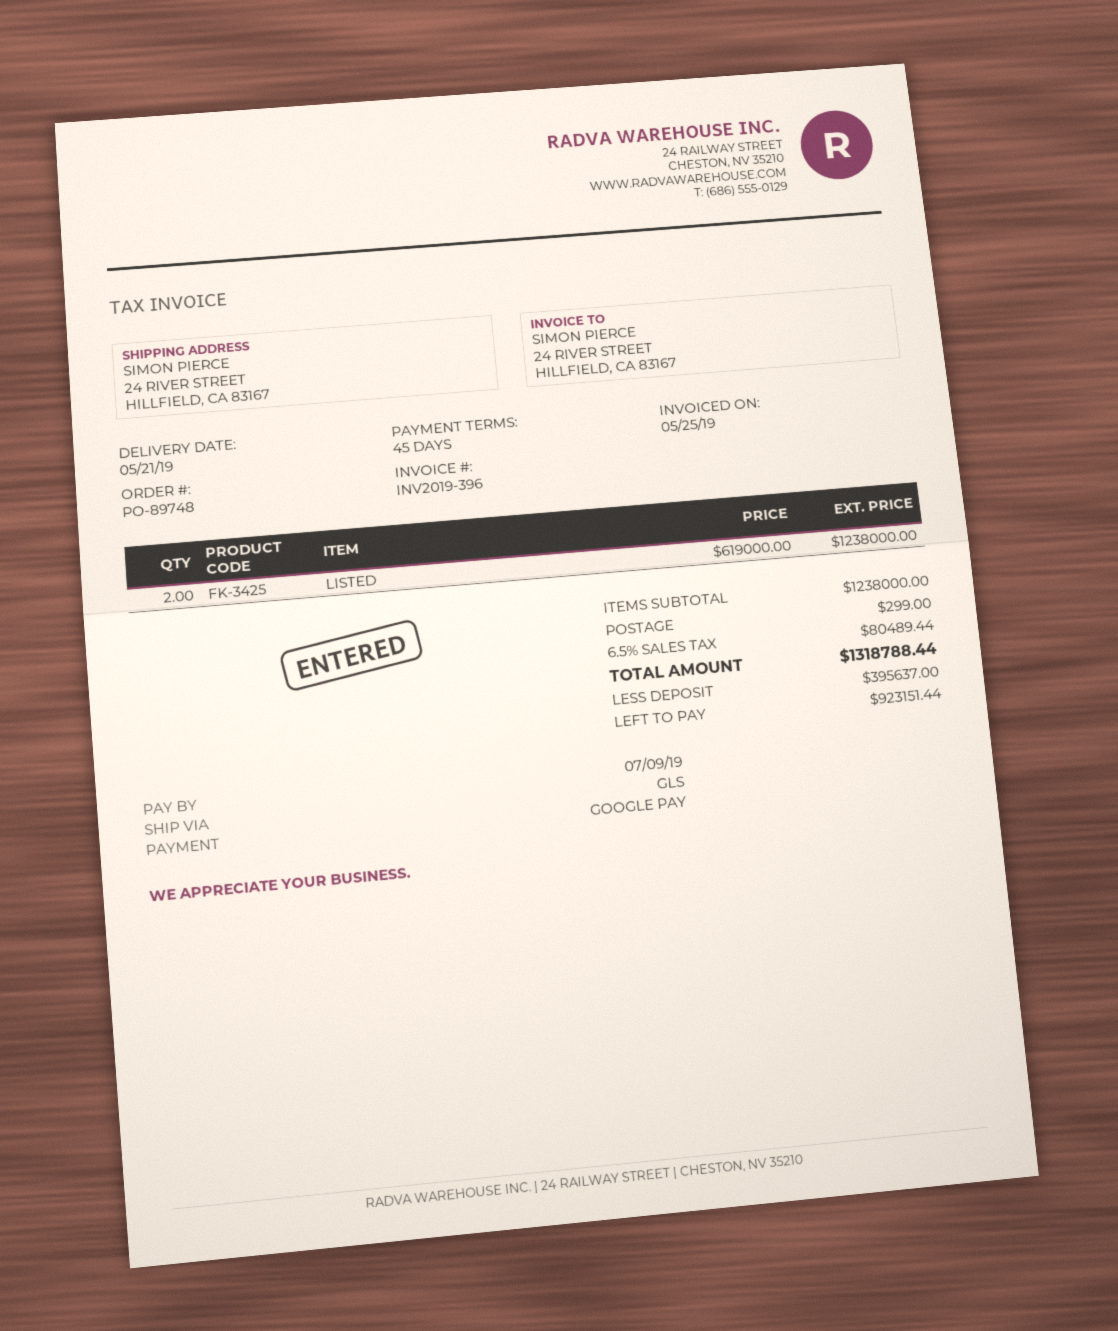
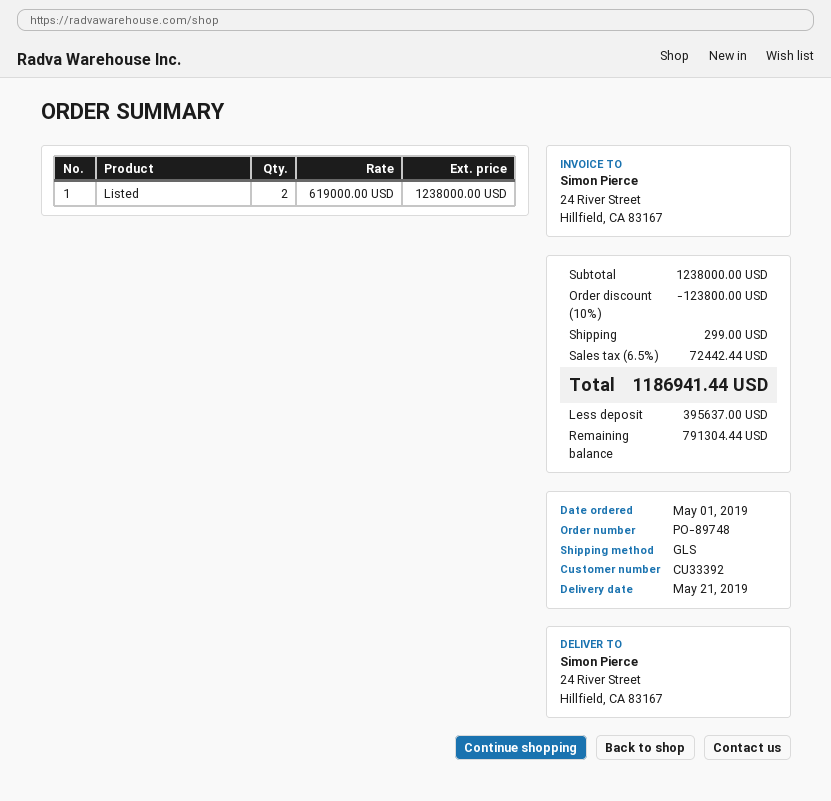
discount: none -> 10% = 123800.00
tax: 6.5% = 80489.44 -> 6.5% = 72442.44
total: 1318788.44 -> 1186941.44
balance: 923151.44 -> 791304.44

